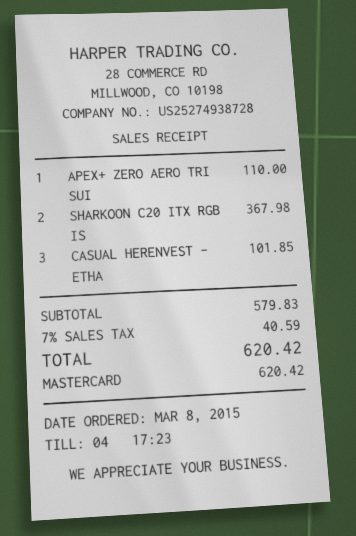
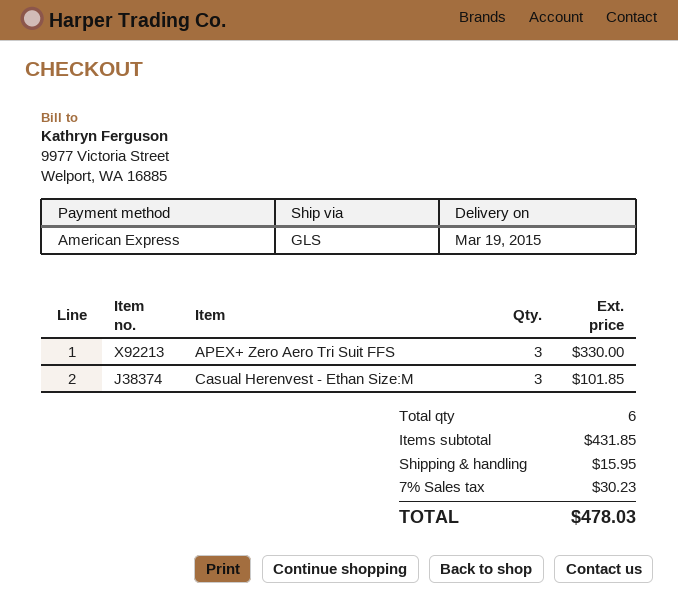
payment method: Mastercard -> American Express
APEX+ ZERO AERO TRI SUI: 1 for 110.00 -> 3 for 330.00
SHARKOON C20 ITX RGB IS: 2 for 367.98 -> none
subtotal: 579.83 -> 431.85
shipping: none -> 15.95
tax: 7% = 40.59 -> 7% = 30.23
total: 620.42 -> 478.03

